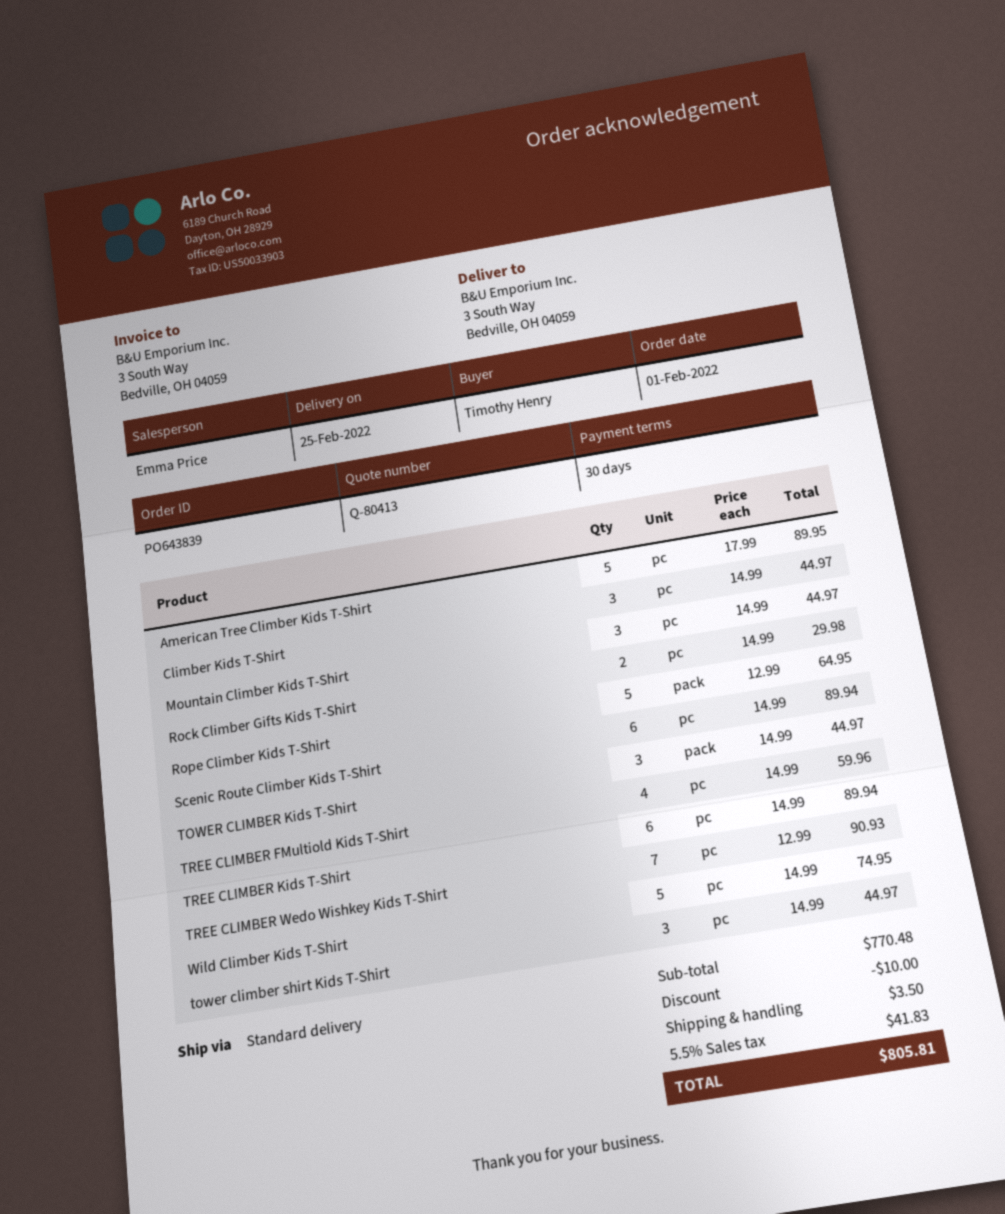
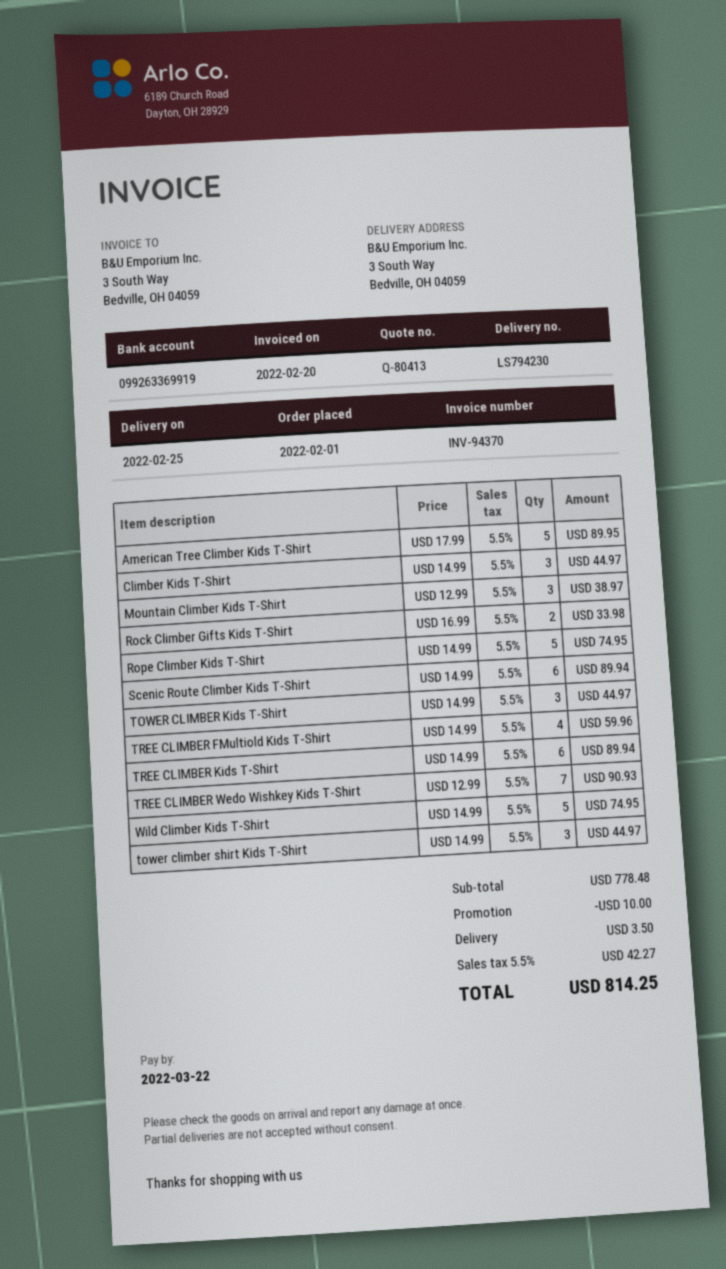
Mountain Climber Kids T-Shirt: 3 x 14.99 = 44.97 -> 3 x 12.99 = 38.97
Rock Climber Gifts Kids T-Shirt: 2 x 14.99 = 29.98 -> 2 x 16.99 = 33.98
Rope Climber Kids T-Shirt: 5 x 12.99 = 64.95 -> 5 x 14.99 = 74.95
subtotal: 770.48 -> 778.48
tax: 5.5% = 41.83 -> 5.5% = 42.27
total: 805.81 -> 814.25

